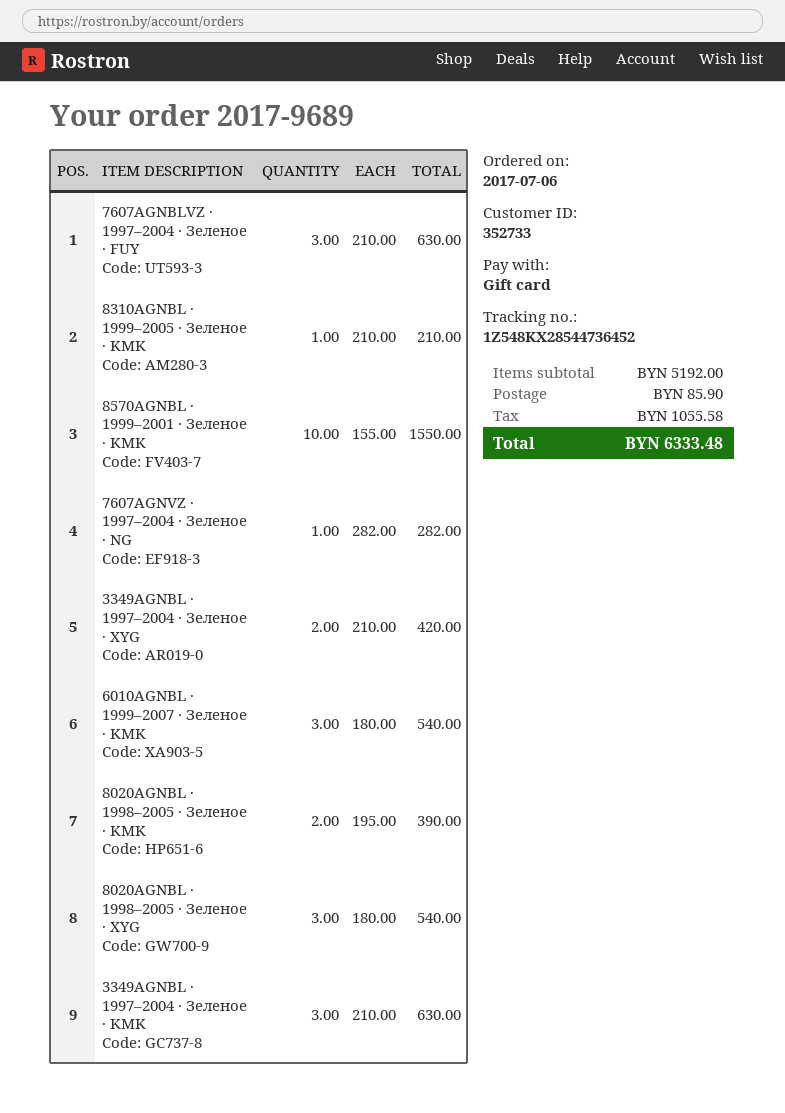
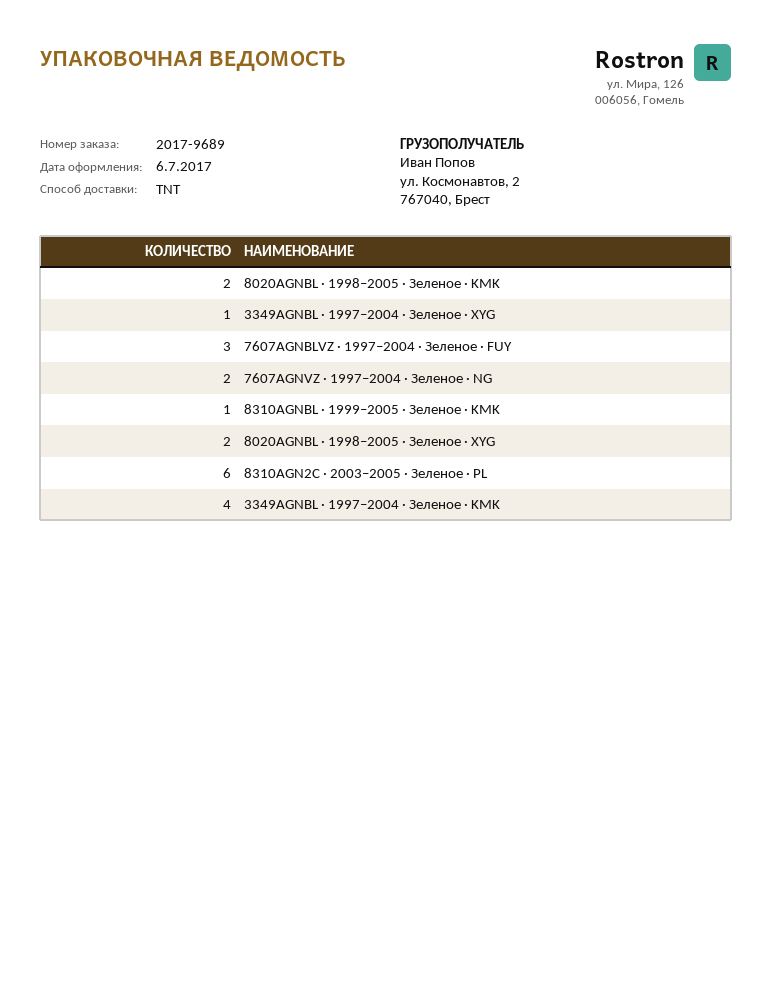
8570AGNBL · 1999–2001 · Зеленое · KMK: 10 -> none
7607AGNVZ · 1997–2004 · Зеленое · NG: 1 -> 2
3349AGNBL · 1997–2004 · Зеленое · XYG: 2 -> 1
6010AGNBL · 1999–2007 · Зеленое · KMK: 3 -> none
8020AGNBL · 1998–2005 · Зеленое · XYG: 3 -> 2
3349AGNBL · 1997–2004 · Зеленое · KMK: 3 -> 4
8310AGN2C · 2003–2005 · Зеленое · PL: none -> 6

